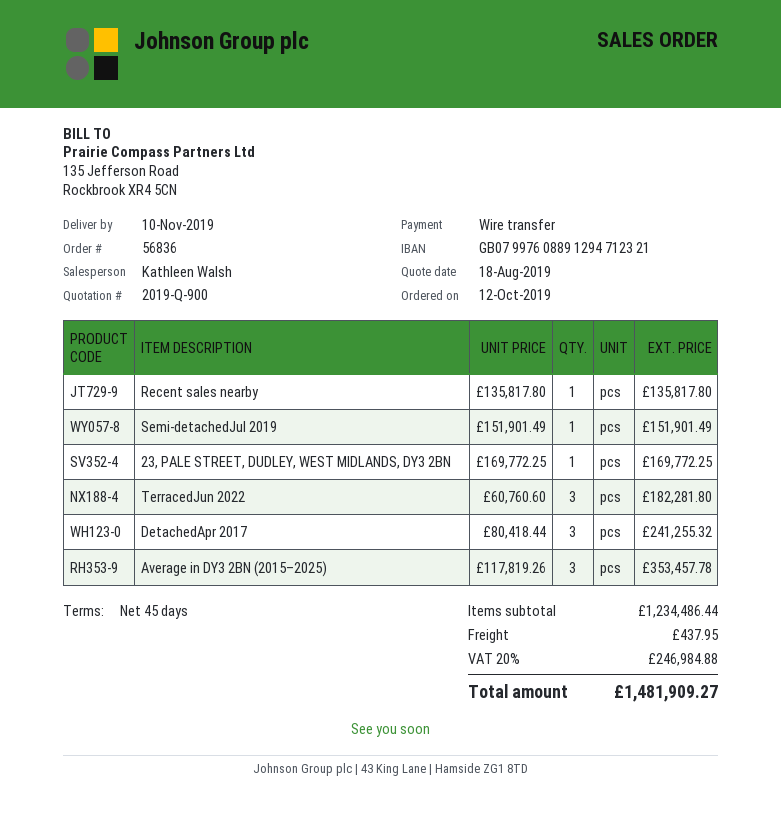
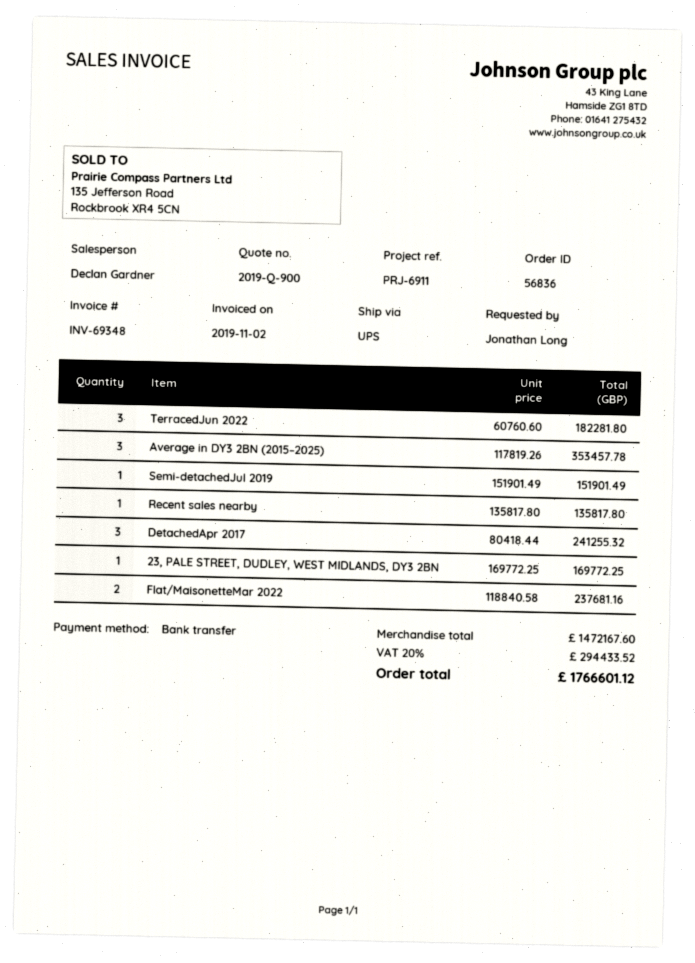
sales rep: Kathleen Walsh -> Declan Gardner
Flat/MaisonetteMar 2022: none -> 2 x 118840.58 = 237681.16
subtotal: 1234486.44 -> 1472167.60
shipping: 437.95 -> none
tax: 20% = 246984.88 -> 20% = 294433.52
total: 1481909.27 -> 1766601.12

